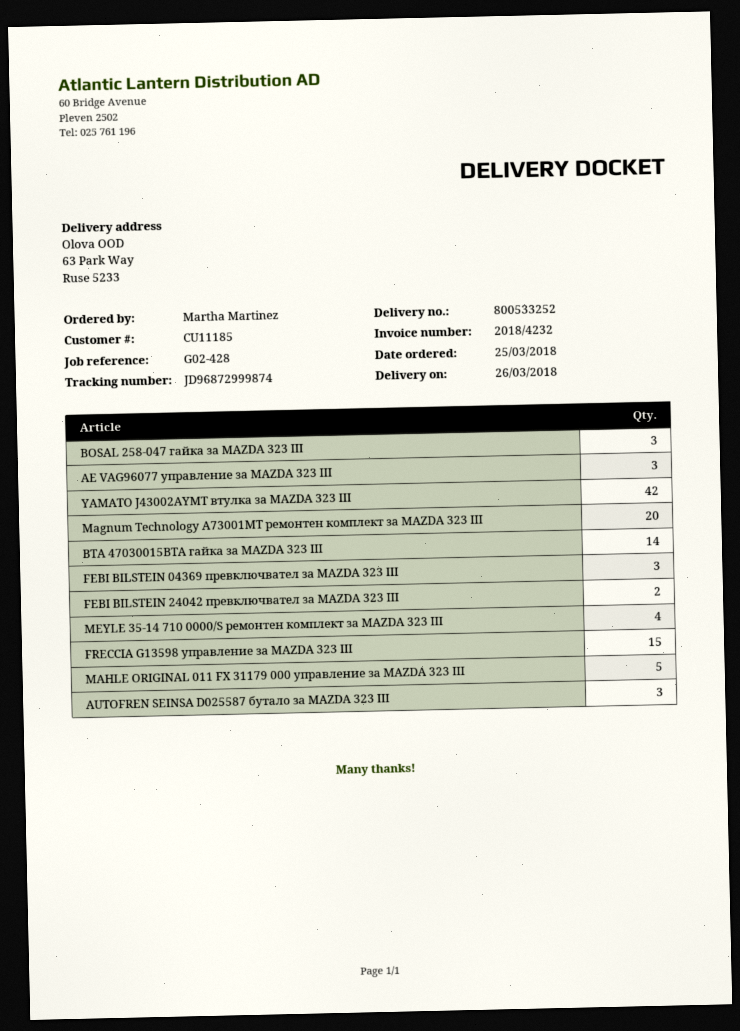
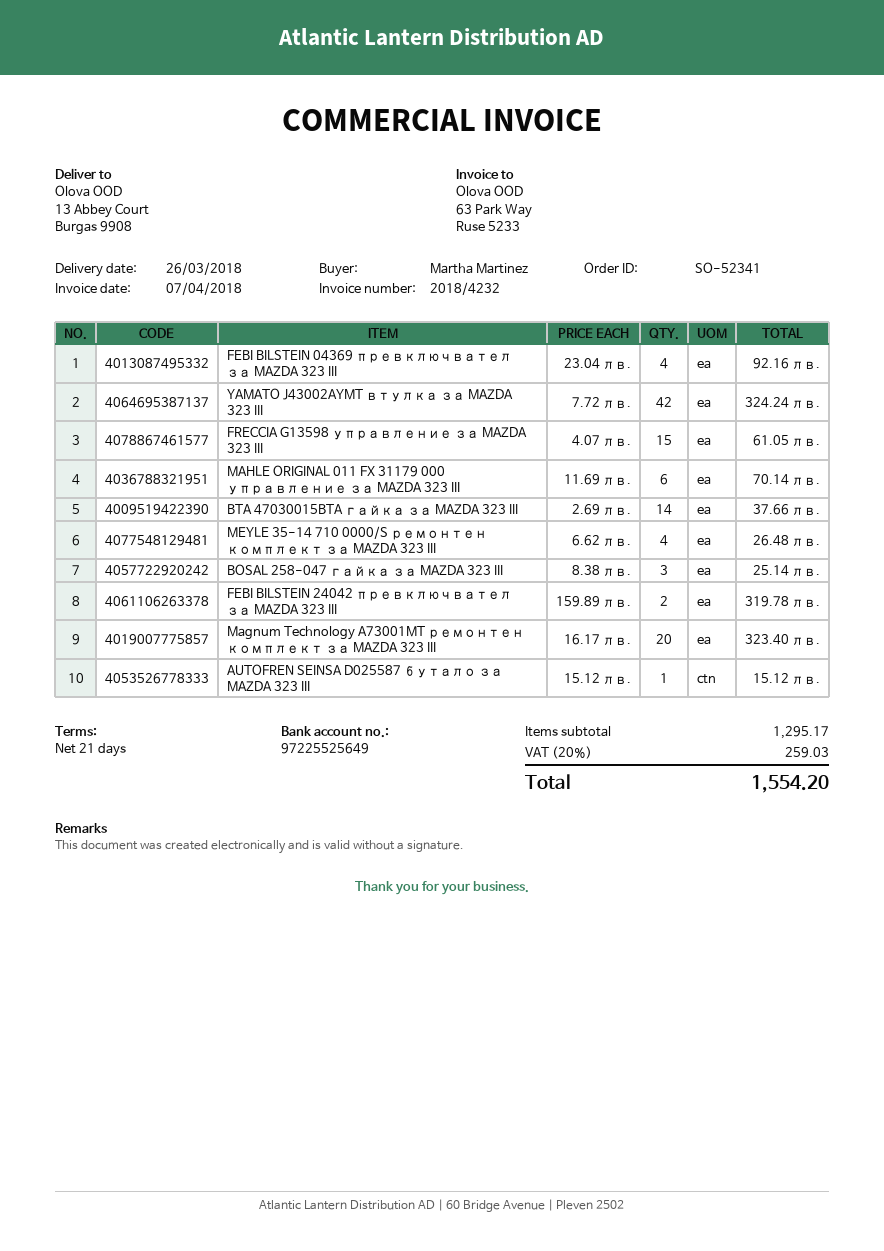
ship to: 63 Park Way, Ruse 5233 -> 13 Abbey Court, Burgas 9908
AE VAG96077 управление за MAZDA 323 III: 3 -> none
FEBI BILSTEIN 04369 превключвател за MAZDA 323 III: 3 -> 4
MAHLE ORIGINAL 011 FX 31179 000 управление за MAZDA 323 III: 5 -> 6
AUTOFREN SEINSA D025587 бутало за MAZDA 323 III: 3 -> 1

